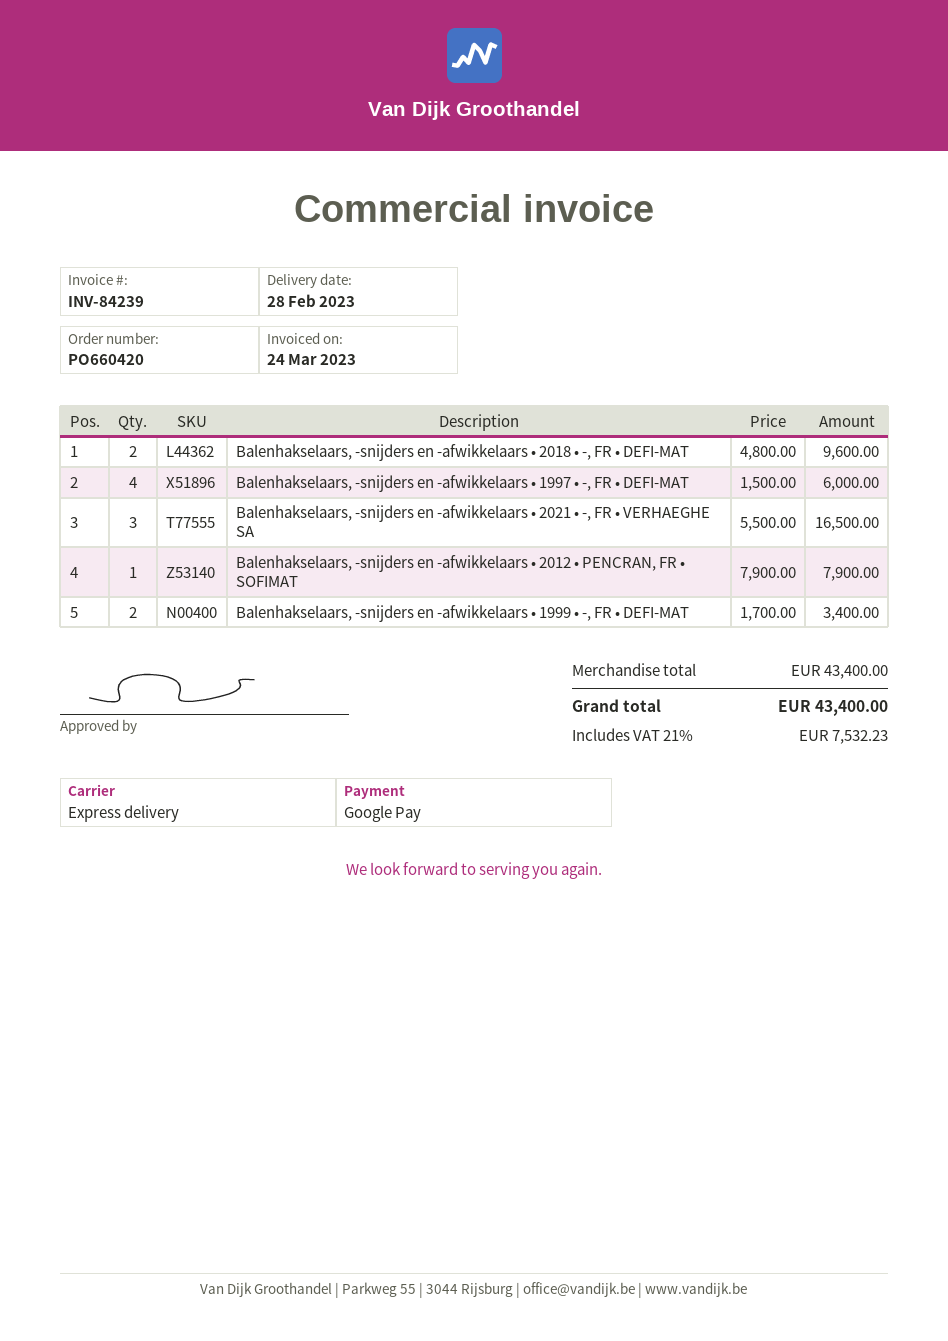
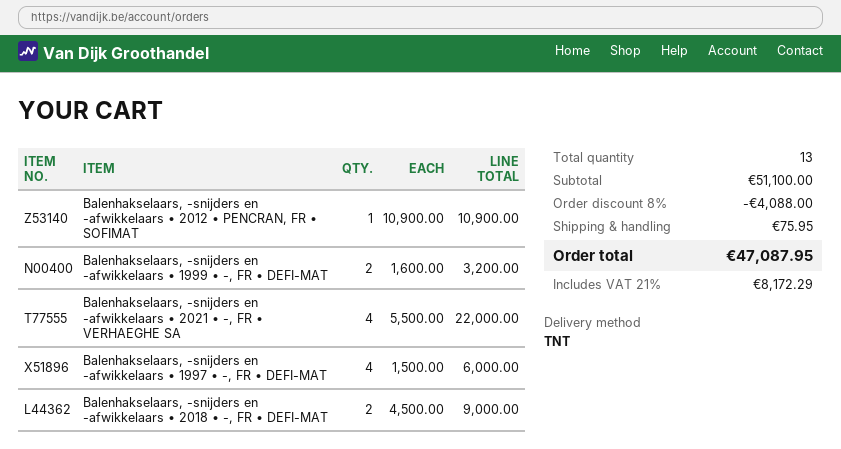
shipping method: express -> TNT
Balenhakselaars, -snijders en -afwikkelaars • 2018 • -, FR • DEFI-MAT: 2 x 4800.00 = 9600.00 -> 2 x 4500.00 = 9000.00
Balenhakselaars, -snijders en -afwikkelaars • 2021 • -, FR • VERHAEGHE SA: 3 x 5500.00 = 16500.00 -> 4 x 5500.00 = 22000.00
Balenhakselaars, -snijders en -afwikkelaars • 2012 • PENCRAN, FR • SOFIMAT: 1 x 7900.00 = 7900.00 -> 1 x 10900.00 = 10900.00
Balenhakselaars, -snijders en -afwikkelaars • 1999 • -, FR • DEFI-MAT: 2 x 1700.00 = 3400.00 -> 2 x 1600.00 = 3200.00
subtotal: 43400.00 -> 51100.00
discount: none -> 8% = 4088.00
shipping: none -> 75.95
tax: 21% = 7532.23 -> 21% = 8172.29
total: 43400.00 -> 47087.95

